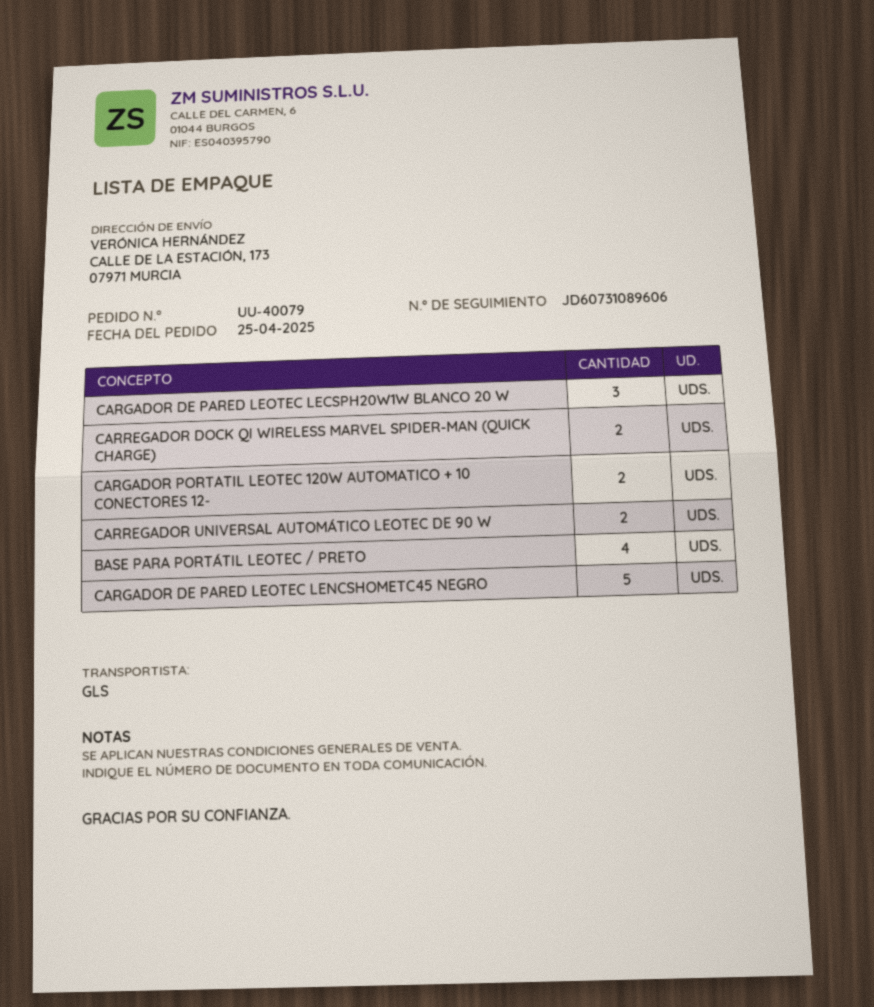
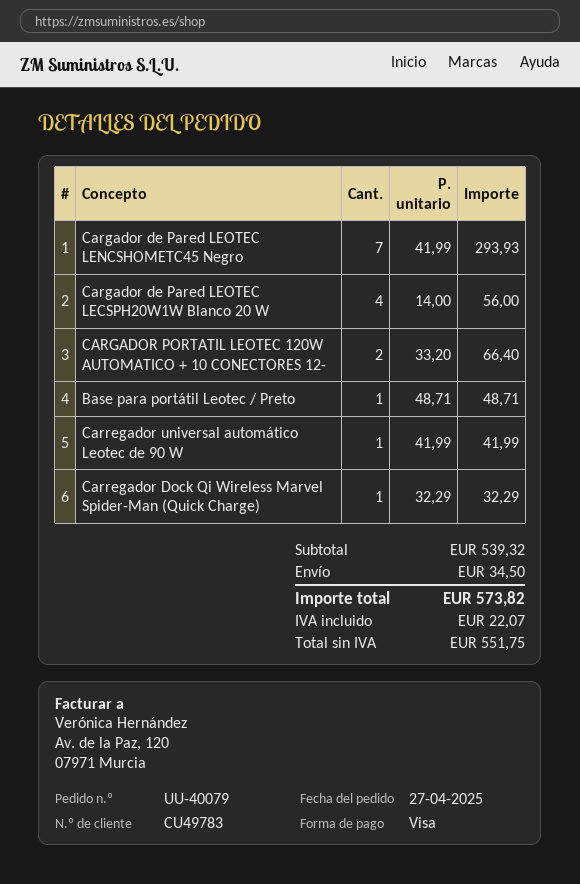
order date: 2025-04-25 -> 2025-04-27
CARGADOR DE PARED LEOTEC LECSPH20W1W BLANCO 20 W: 3 -> 4
CARREGADOR DOCK QI WIRELESS MARVEL SPIDER-MAN (QUICK CHARGE): 2 -> 1
CARREGADOR UNIVERSAL AUTOMÁTICO LEOTEC DE 90 W: 2 -> 1
BASE PARA PORTÁTIL LEOTEC / PRETO: 4 -> 1
CARGADOR DE PARED LEOTEC LENCSHOMETC45 NEGRO: 5 -> 7

